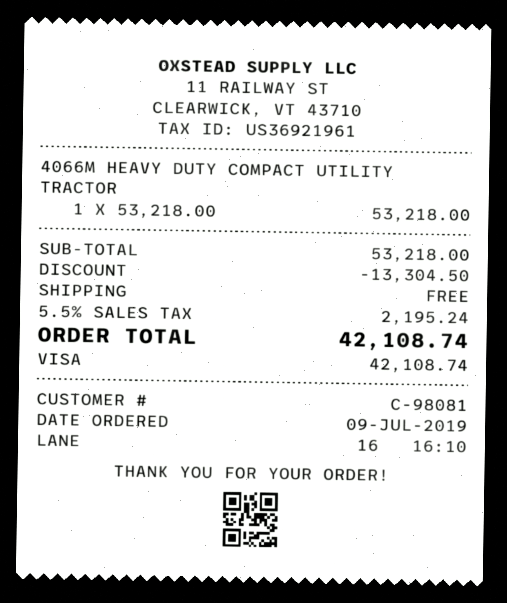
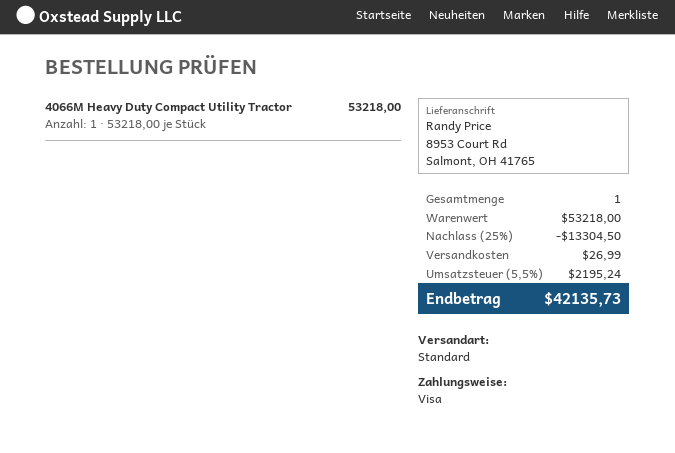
shipping: 0.00 -> 26.99
total: 42108.74 -> 42135.73

